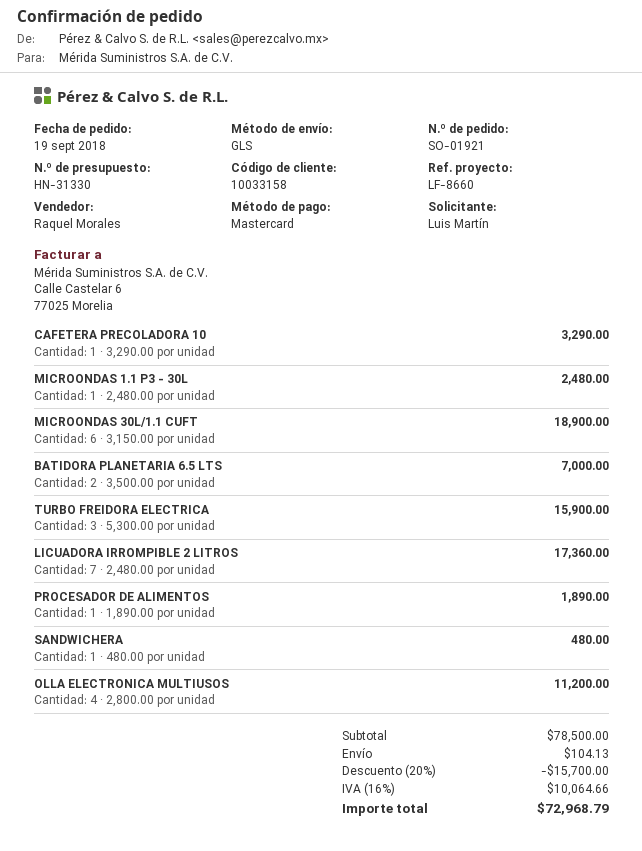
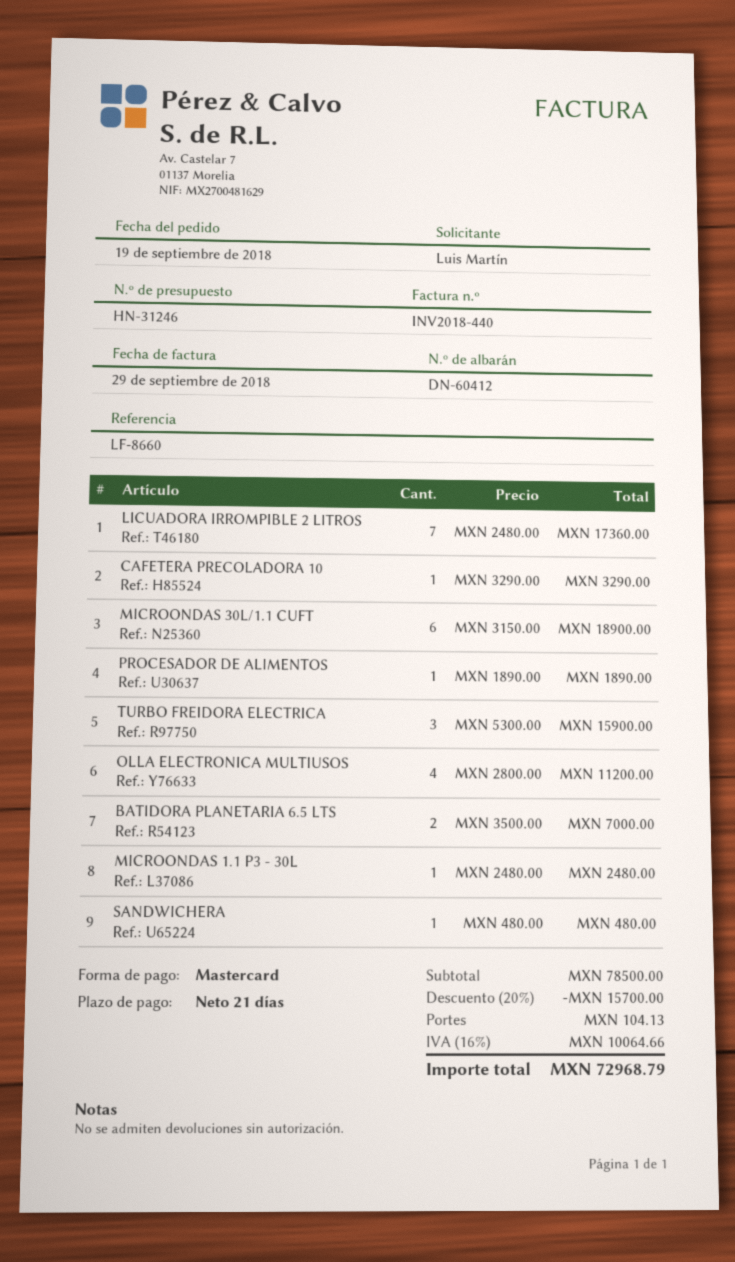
quote number: HN-31330 -> HN-31246

